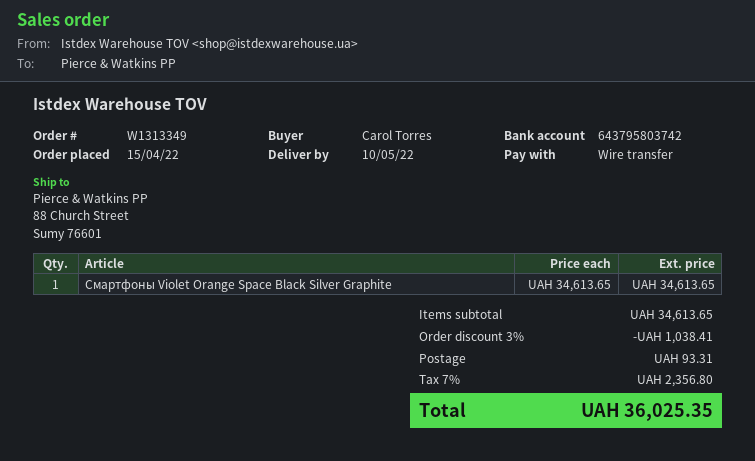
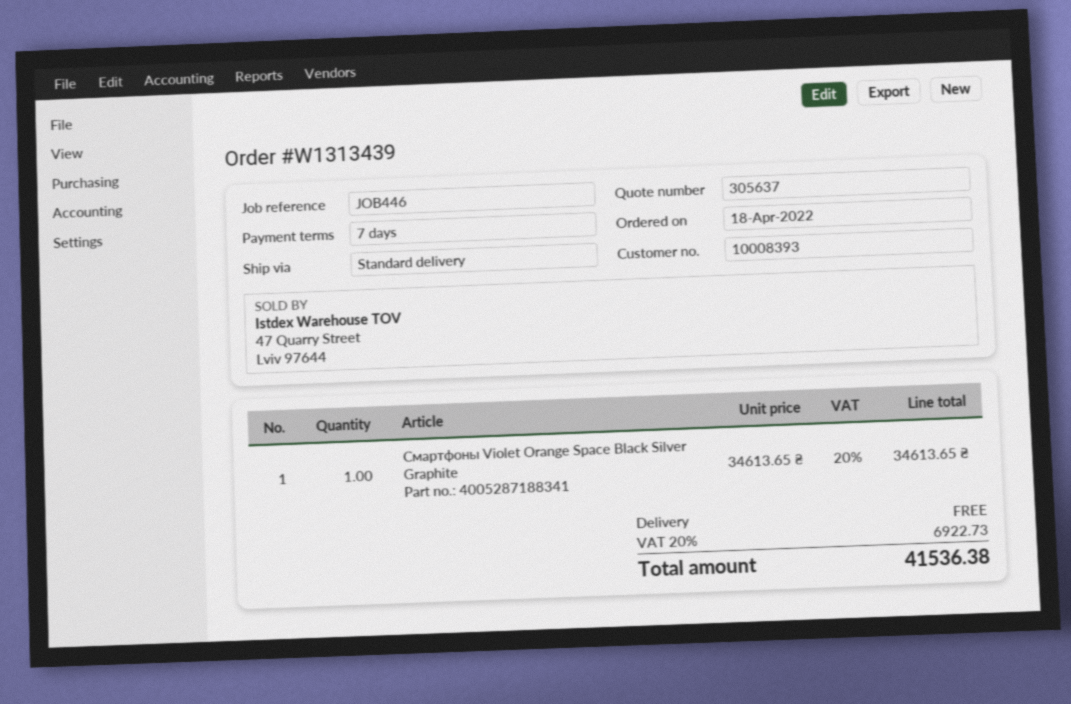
order number: W1313349 -> W1313439
order date: 2022-04-15 -> 2022-04-18
discount: 3% = 1038.41 -> none
shipping: 93.31 -> 0.00
tax: 7% = 2356.80 -> 20% = 6922.73
total: 36025.35 -> 41536.38

